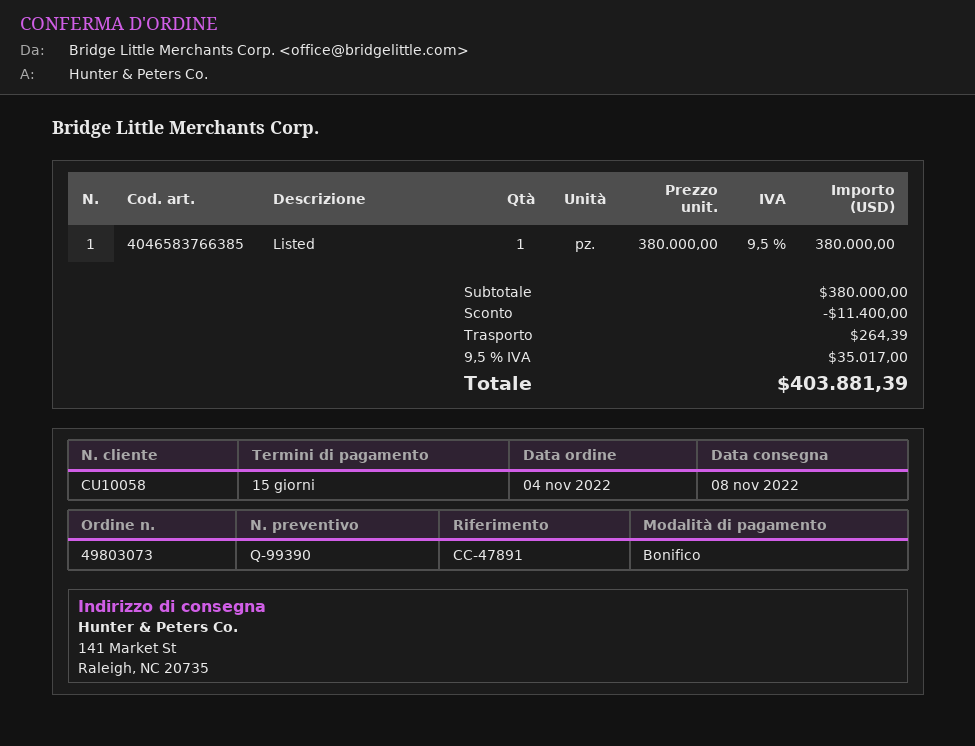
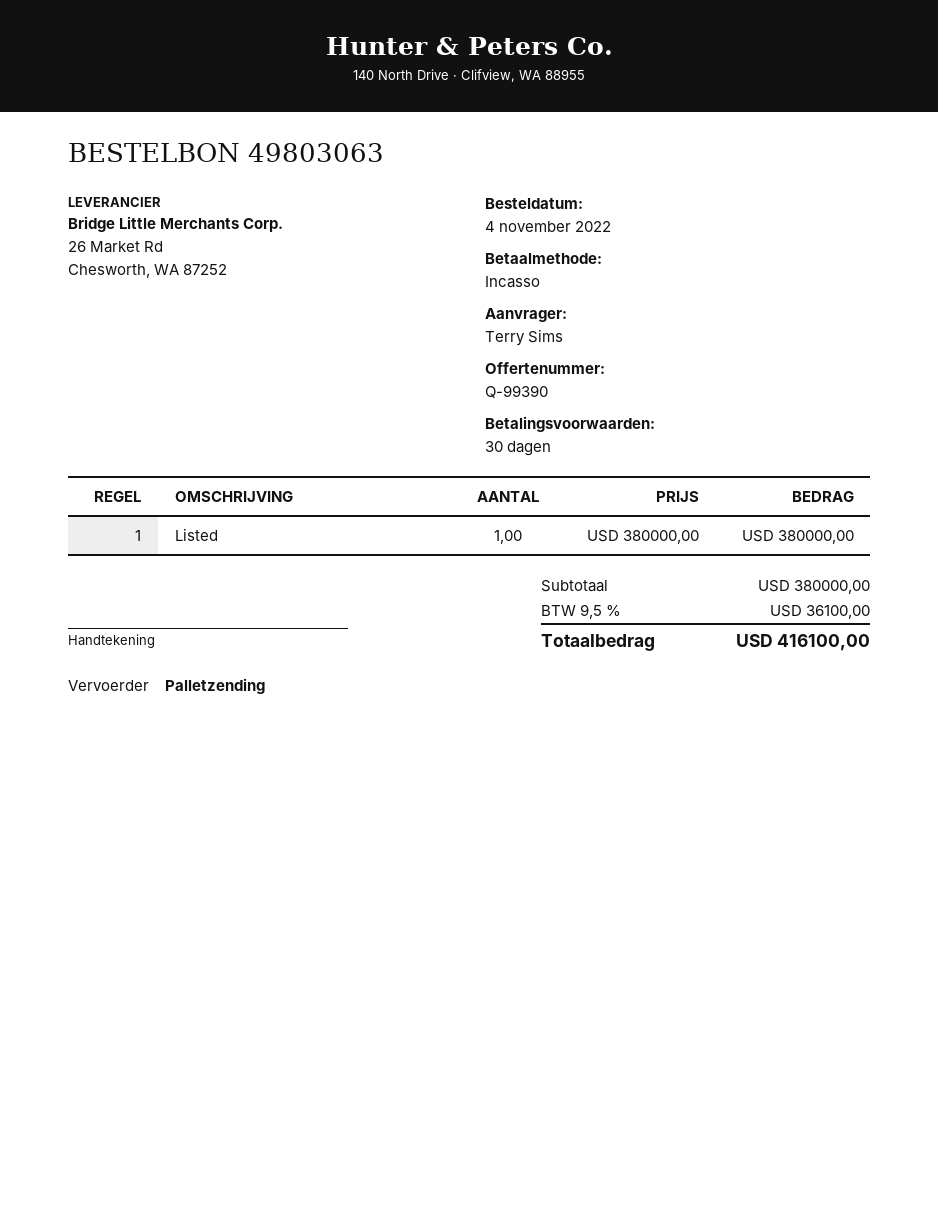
order number: 49803073 -> 49803063
payment terms: 15 days -> 30 days
payment method: bank transfer -> direct debit
discount: 11400.00 -> none
shipping: 264.39 -> none
tax: 9.5% = 35017.00 -> 9.5% = 36100.00
total: 403881.39 -> 416100.00

